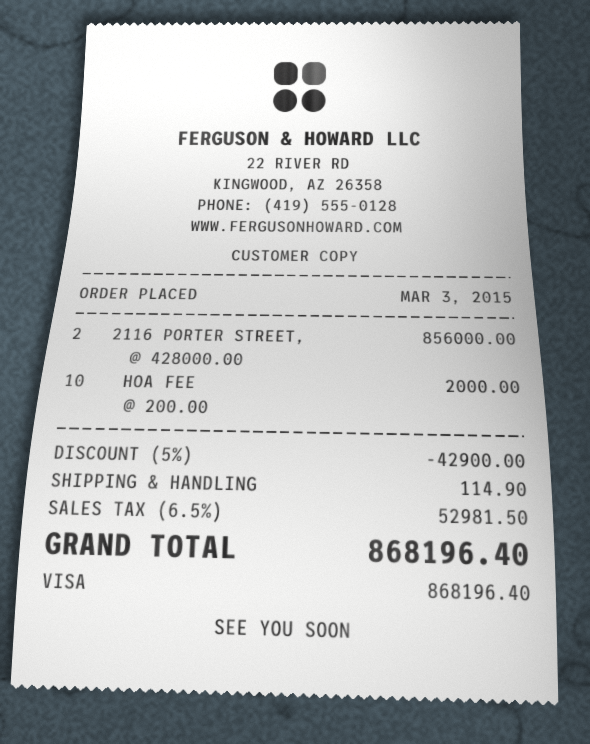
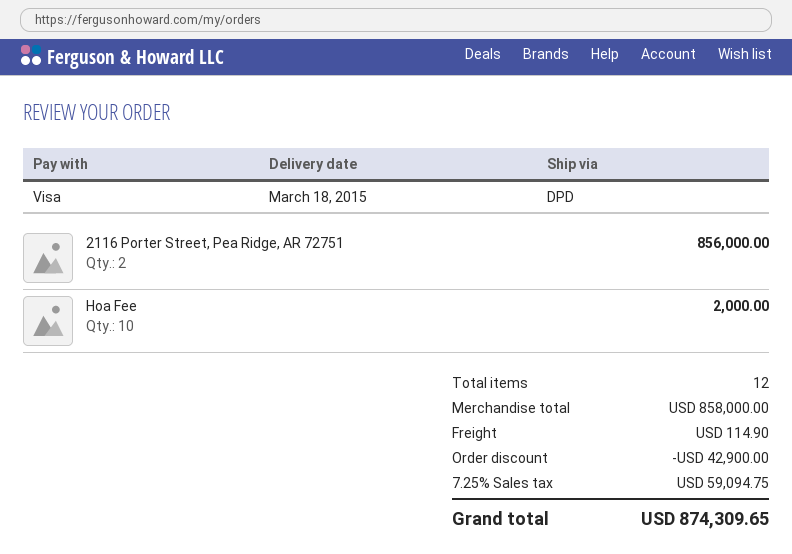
tax: 6.5% = 52981.50 -> 7.25% = 59094.75
total: 868196.40 -> 874309.65

